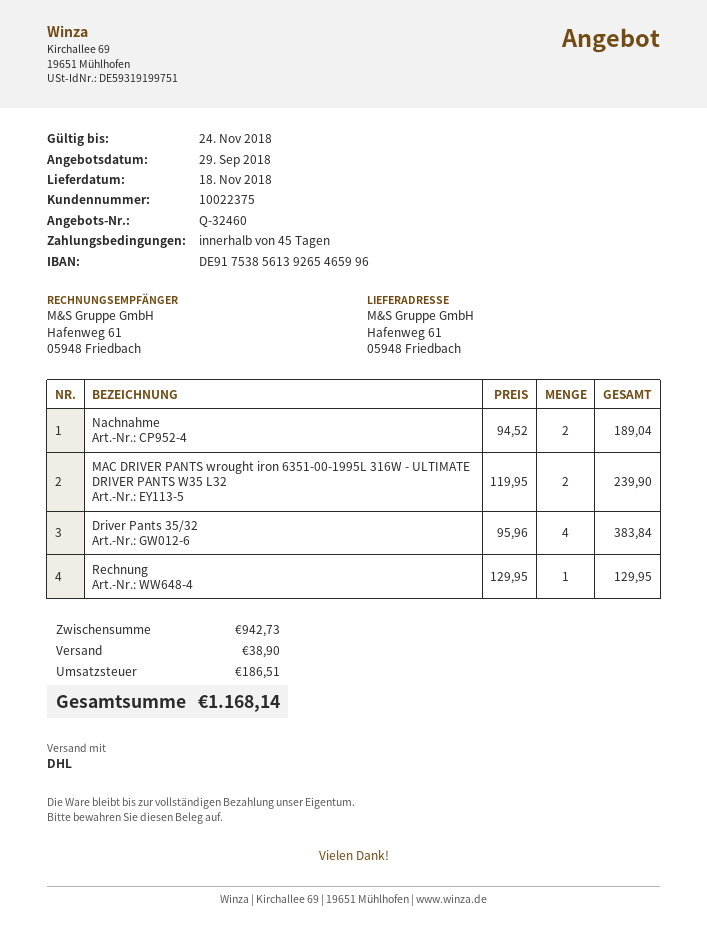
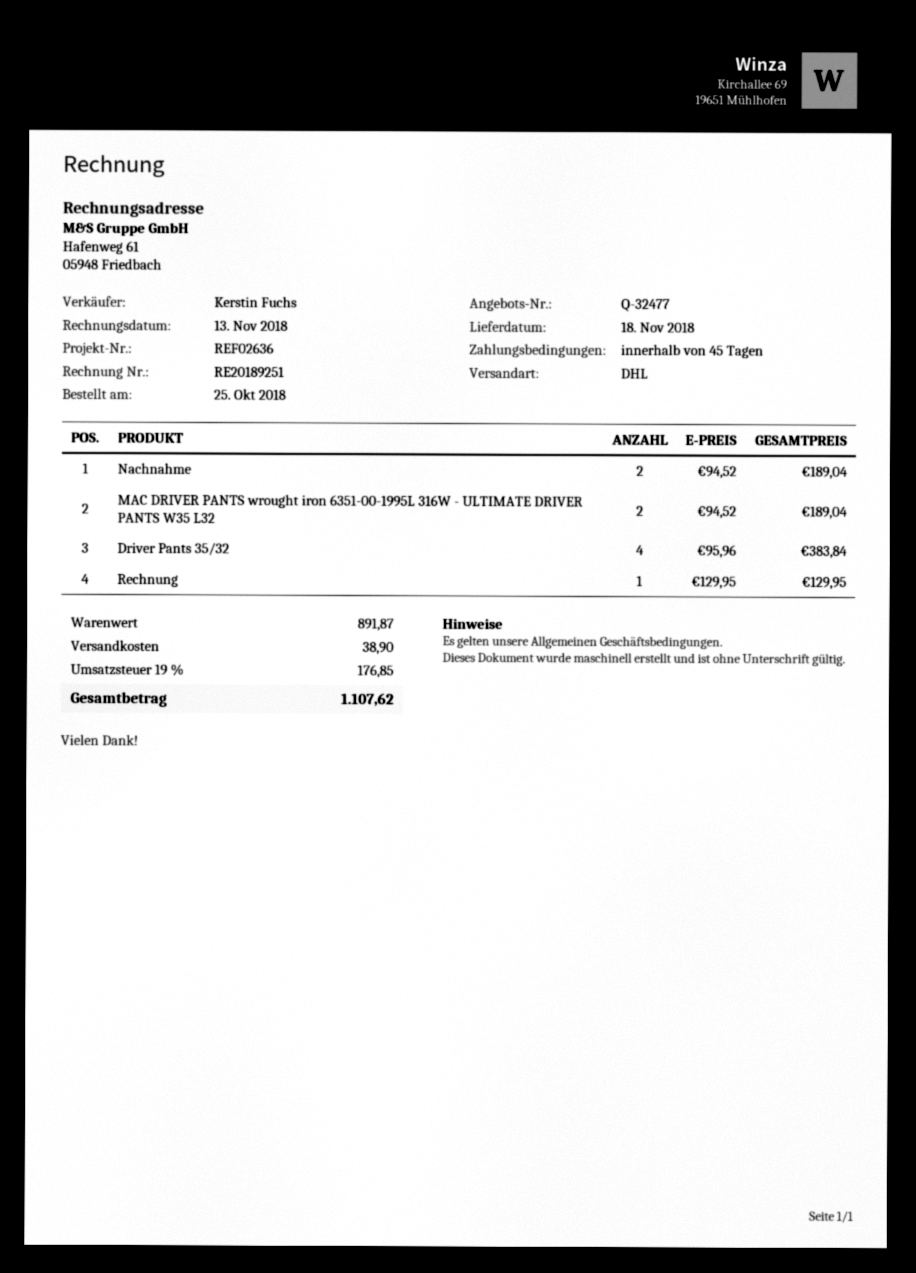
quote number: Q-32460 -> Q-32477
MAC DRIVER PANTS wrought iron 6351-00-1995L 316W - ULTIMATE DRIVER PANTS W35 L32: 2 x 119.95 = 239.90 -> 2 x 94.52 = 189.04
subtotal: 942.73 -> 891.87
tax: 186.51 -> 176.85
total: 1168.14 -> 1107.62

